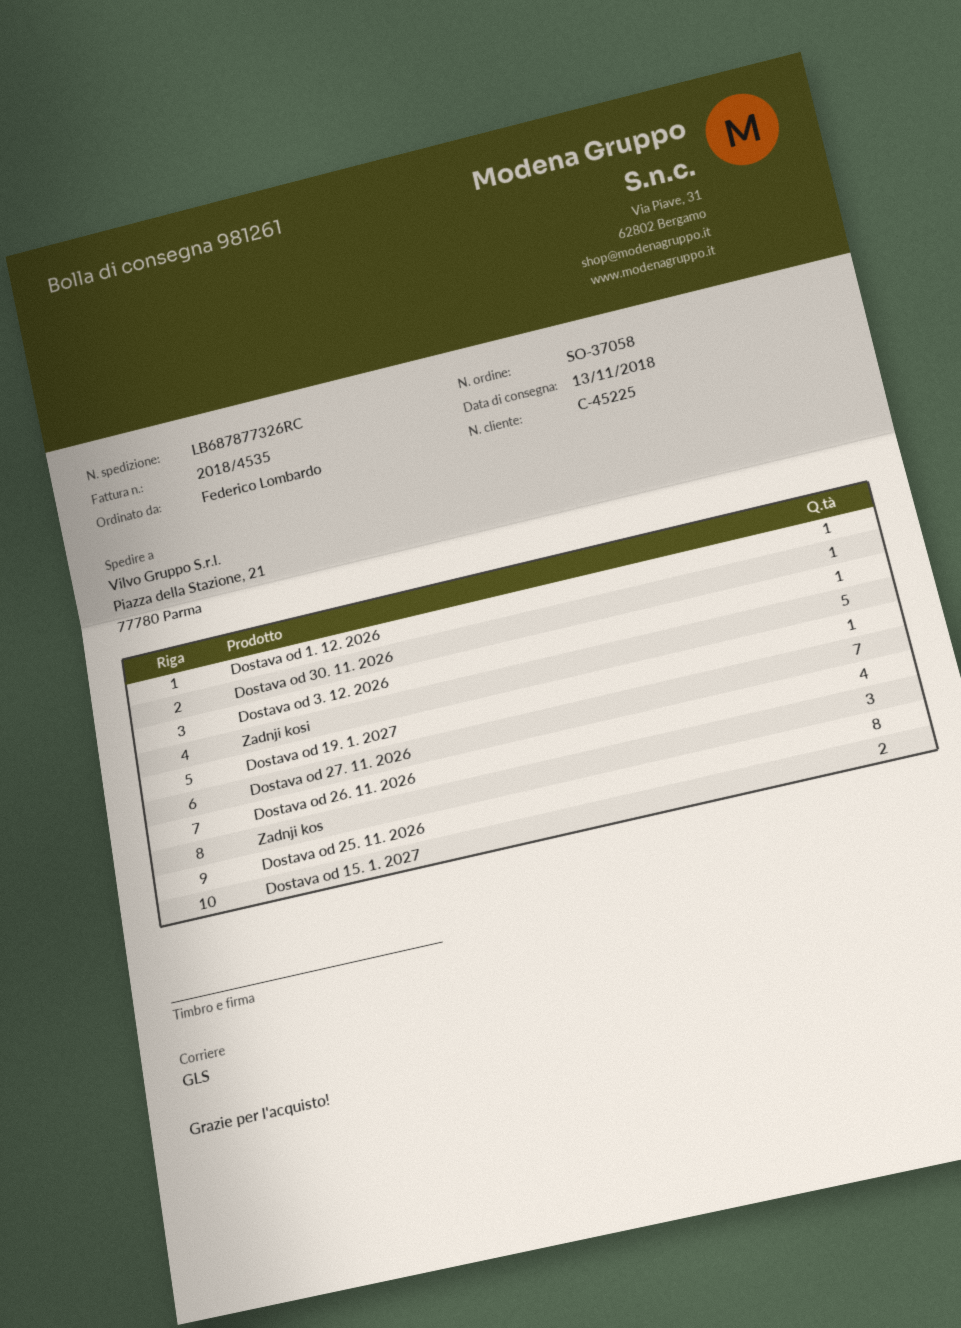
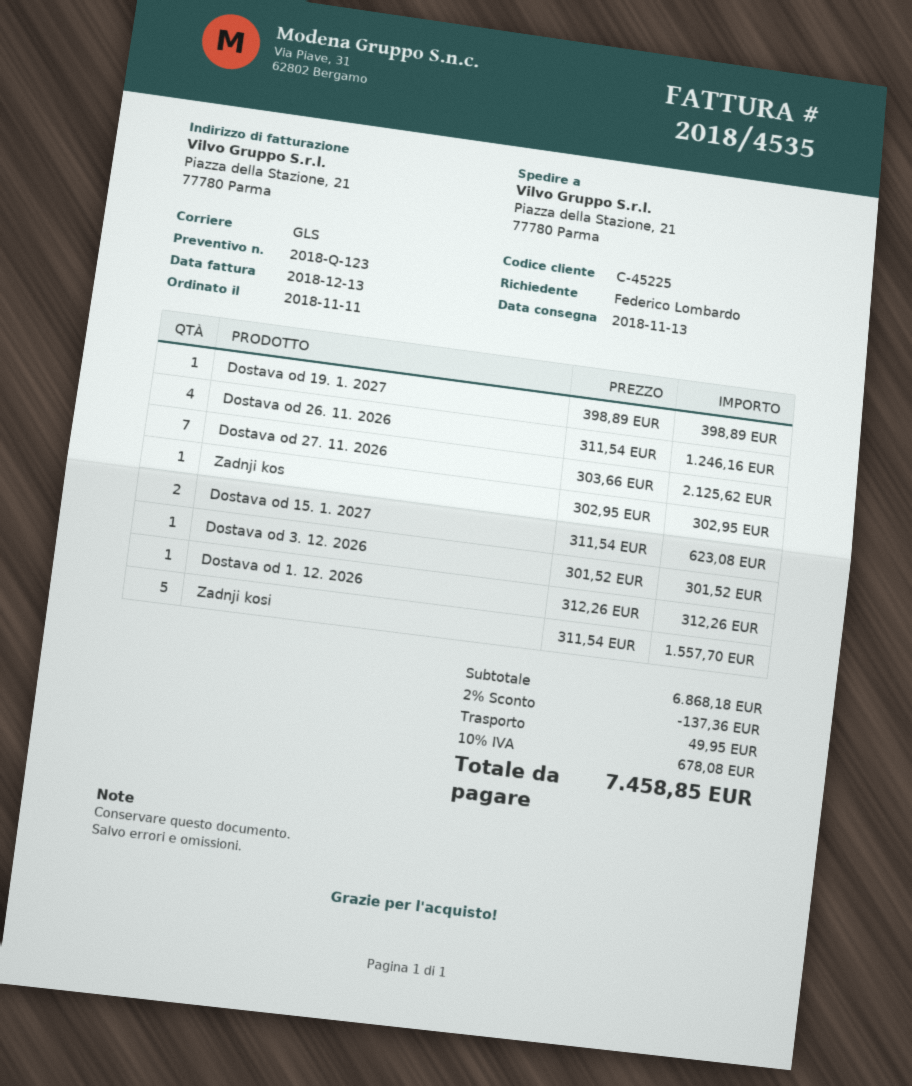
Dostava od 30. 11. 2026: 1 -> none
Zadnji kos: 3 -> 1
Dostava od 25. 11. 2026: 8 -> none

